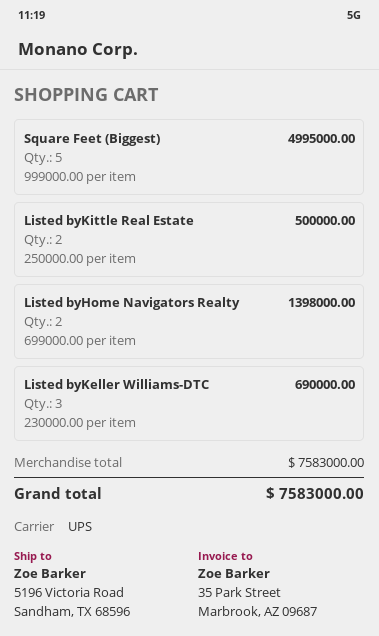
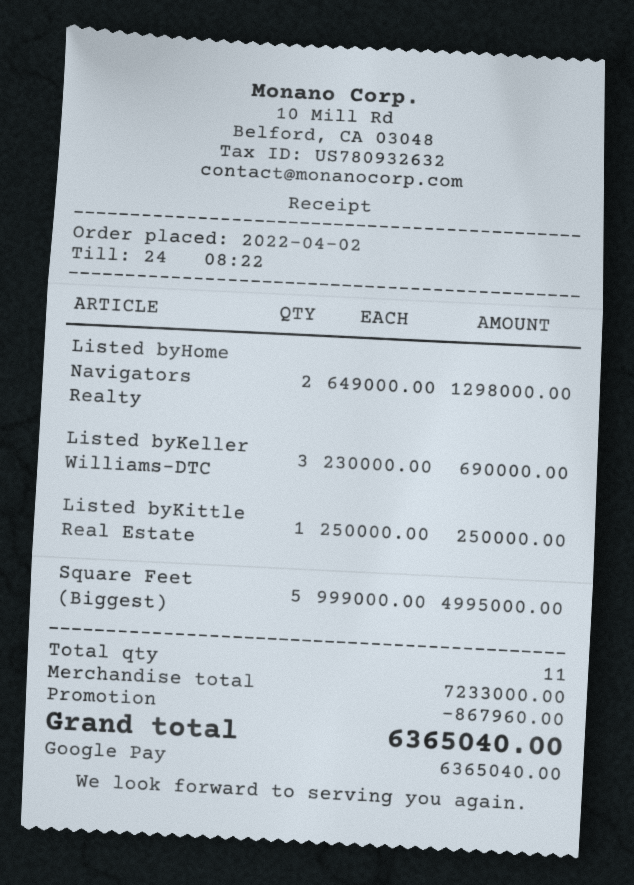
Listed byKittle Real Estate: 2 x 250000.00 = 500000.00 -> 1 x 250000.00 = 250000.00
Listed byHome Navigators Realty: 2 x 699000.00 = 1398000.00 -> 2 x 649000.00 = 1298000.00
subtotal: 7583000.00 -> 7233000.00
discount: none -> 867960.00
total: 7583000.00 -> 6365040.00

